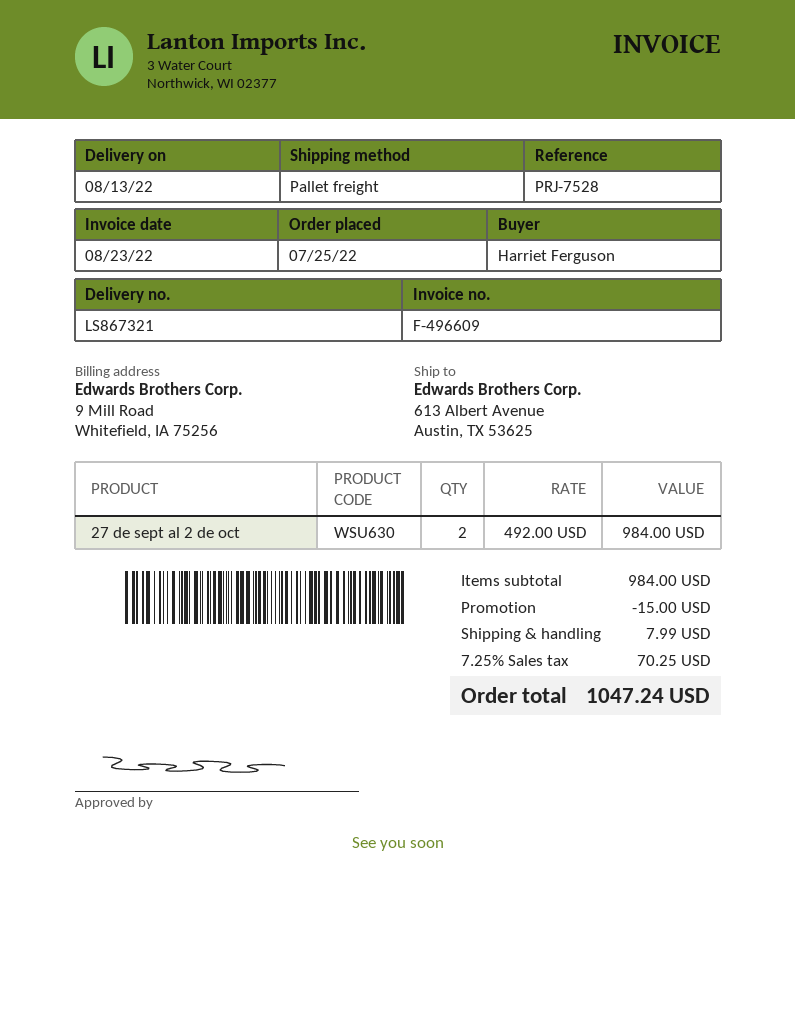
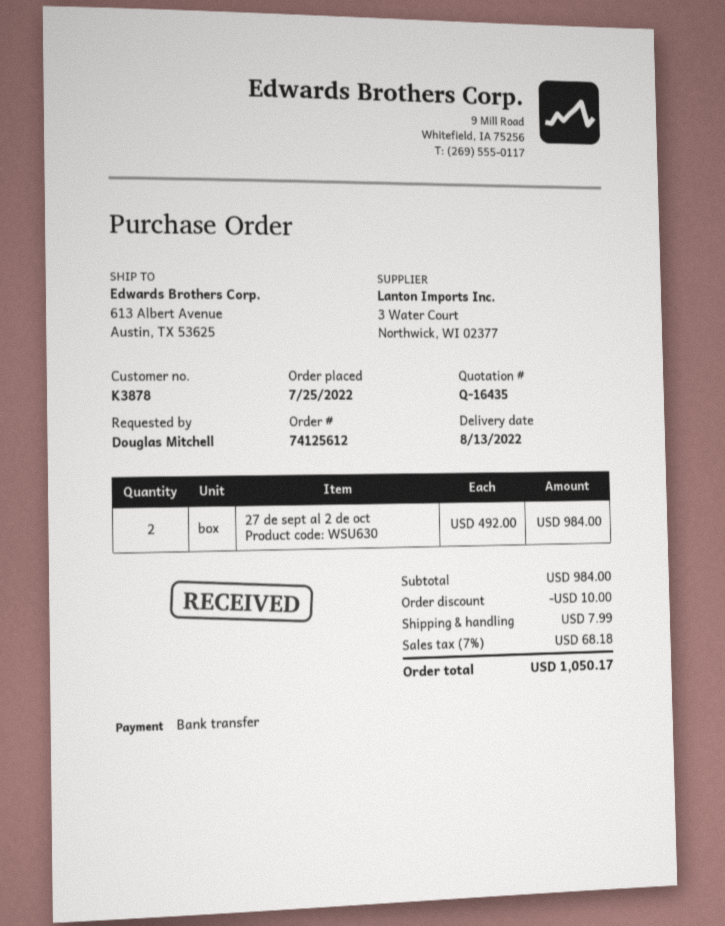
ordered by: Harriet Ferguson -> Douglas Mitchell
discount: 15.00 -> 10.00
tax: 7.25% = 70.25 -> 7% = 68.18
total: 1047.24 -> 1050.17

